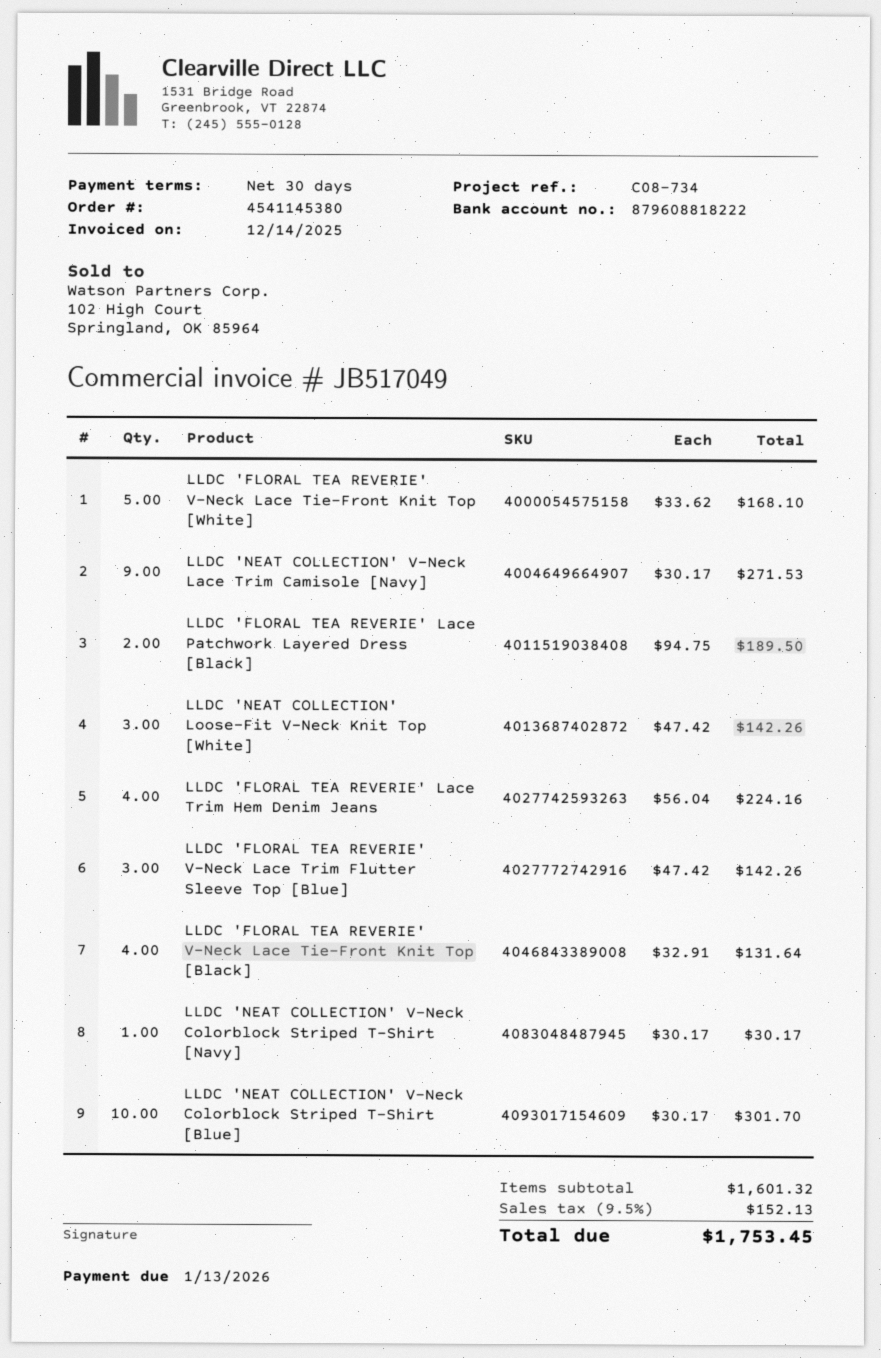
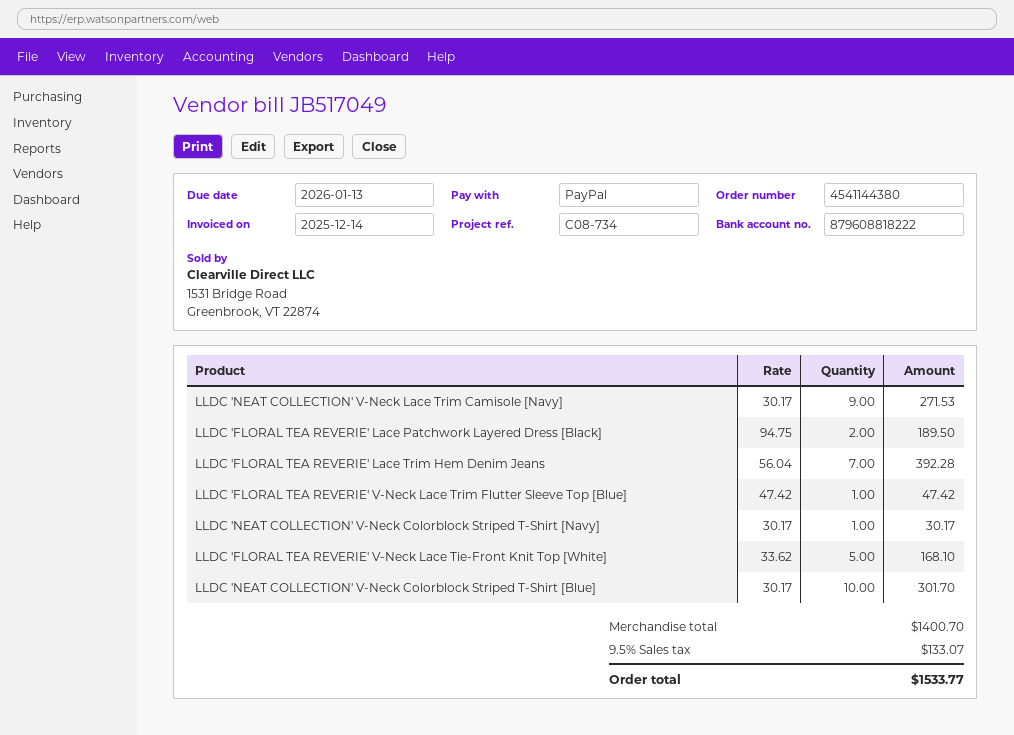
order number: 4541145380 -> 4541144380
LLDC 'NEAT COLLECTION' Loose-Fit V-Neck Knit Top [White]: 3 x 47.42 = 142.26 -> none
LLDC 'FLORAL TEA REVERIE' Lace Trim Hem Denim Jeans: 4 x 56.04 = 224.16 -> 7 x 56.04 = 392.28
LLDC 'FLORAL TEA REVERIE' V-Neck Lace Trim Flutter Sleeve Top [Blue]: 3 x 47.42 = 142.26 -> 1 x 47.42 = 47.42
LLDC 'FLORAL TEA REVERIE' V-Neck Lace Tie-Front Knit Top [Black]: 4 x 32.91 = 131.64 -> none
subtotal: 1601.32 -> 1400.70
tax: 9.5% = 152.13 -> 9.5% = 133.07
total: 1753.45 -> 1533.77

